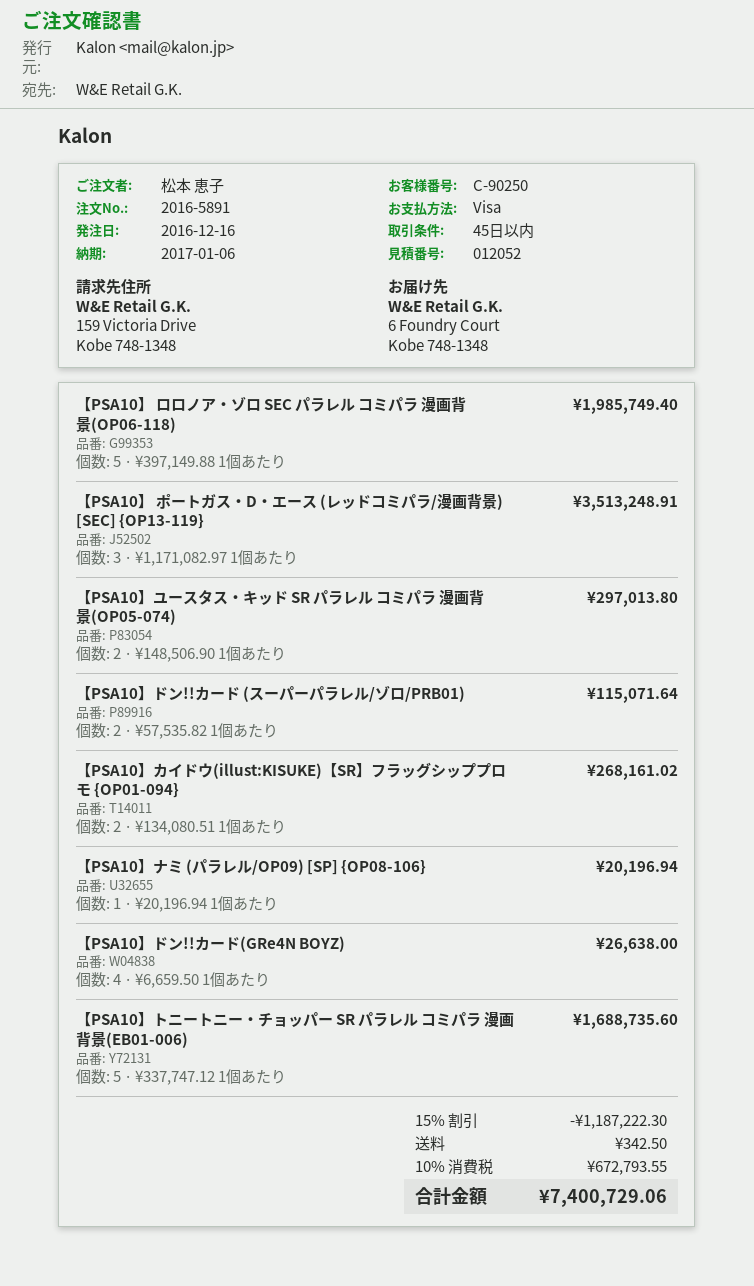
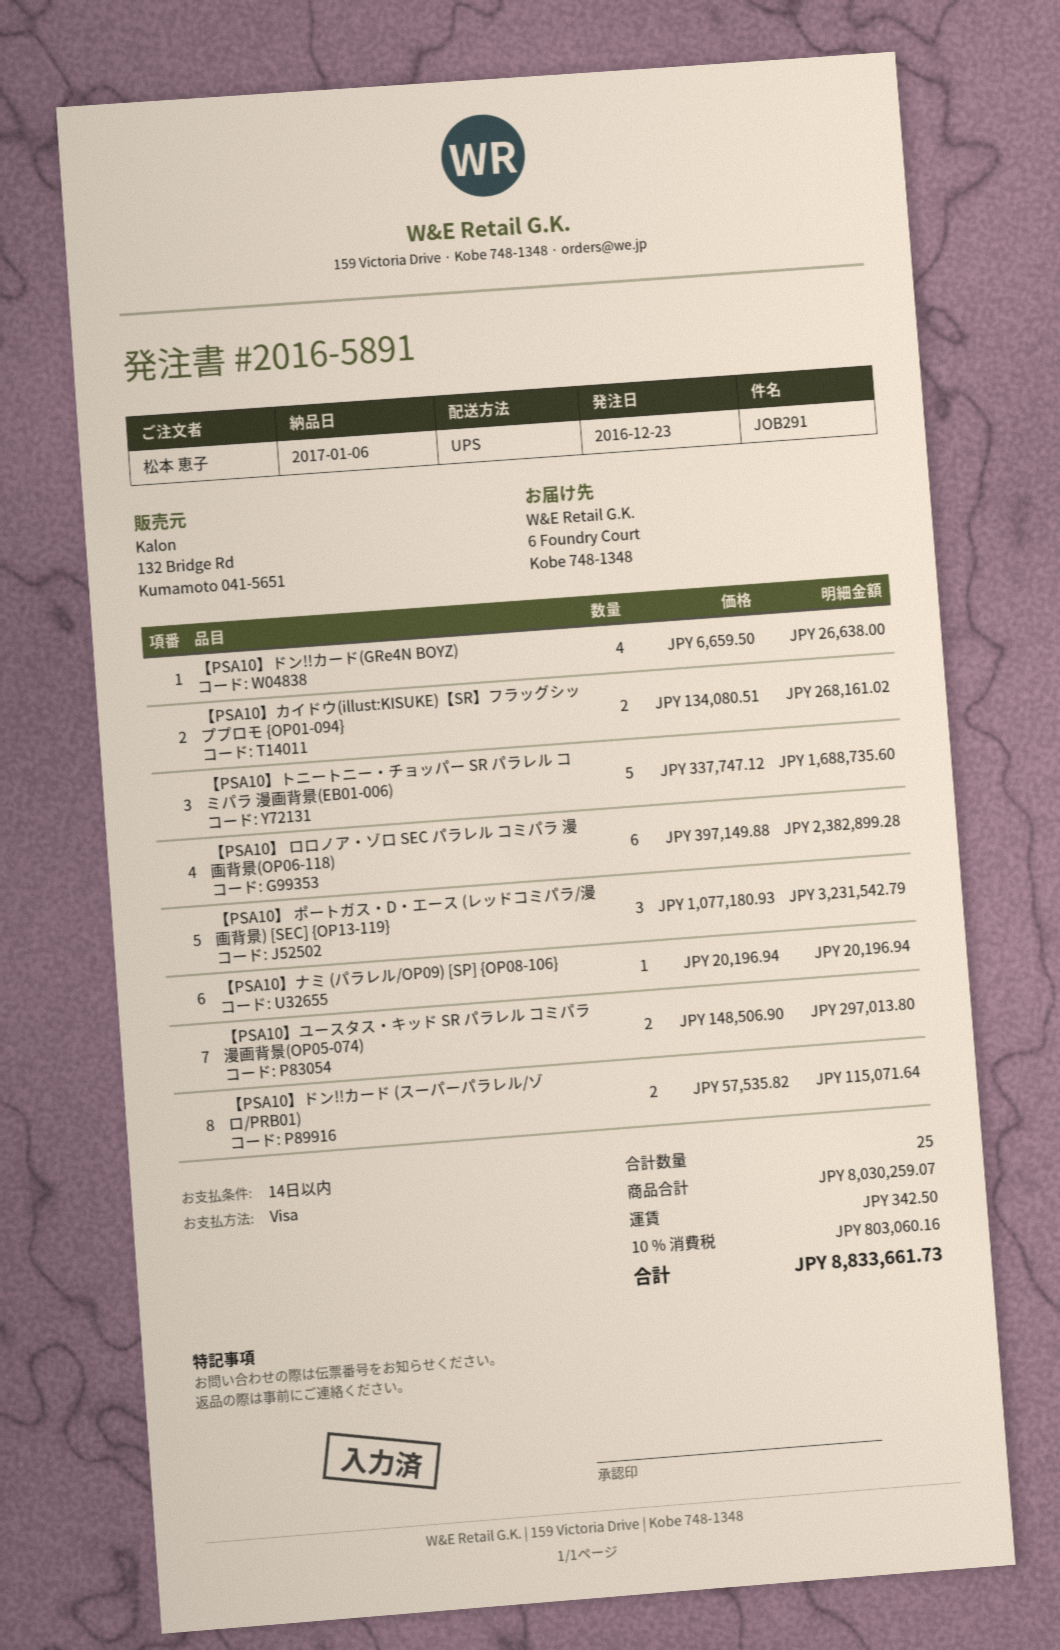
order date: 2016-12-16 -> 2016-12-23
payment terms: 45 days -> 14 days
【PSA10】 ロロノア・ゾロ SEC パラレル コミパラ 漫画背景(OP06-118): 5 x 397149.88 = 1985749.40 -> 6 x 397149.88 = 2382899.28
【PSA10】 ポートガス・D・エース (レッドコミパラ/漫画背景) [SEC] {OP13-119}: 3 x 1171082.97 = 3513248.91 -> 3 x 1077180.93 = 3231542.79
discount: 15% = 1187222.30 -> none
tax: 10% = 672793.55 -> 10% = 803060.16
total: 7400729.06 -> 8833661.73

